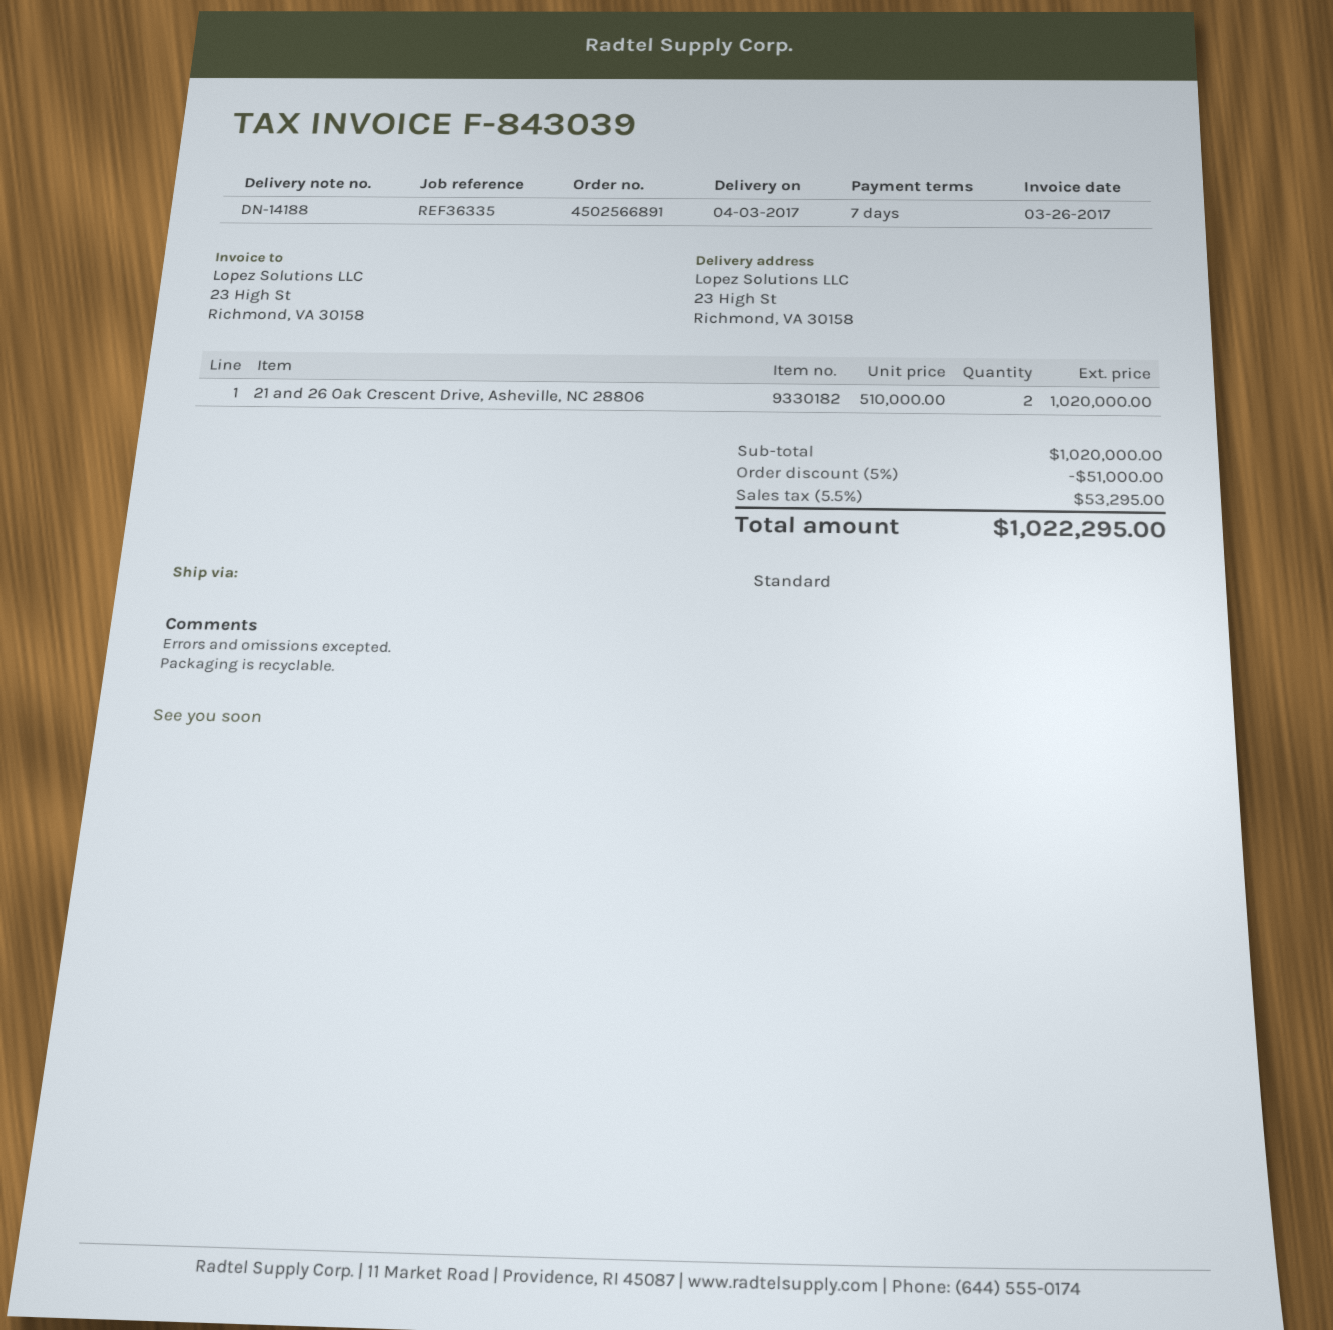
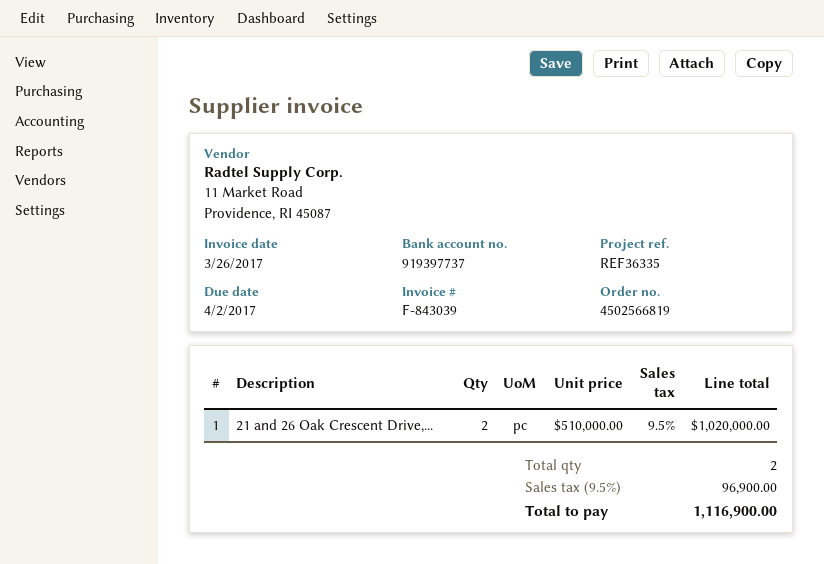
order number: 4502566891 -> 4502566819
discount: 5% = 51000.00 -> none
tax: 5.5% = 53295.00 -> 9.5% = 96900.00
total: 1022295.00 -> 1116900.00

